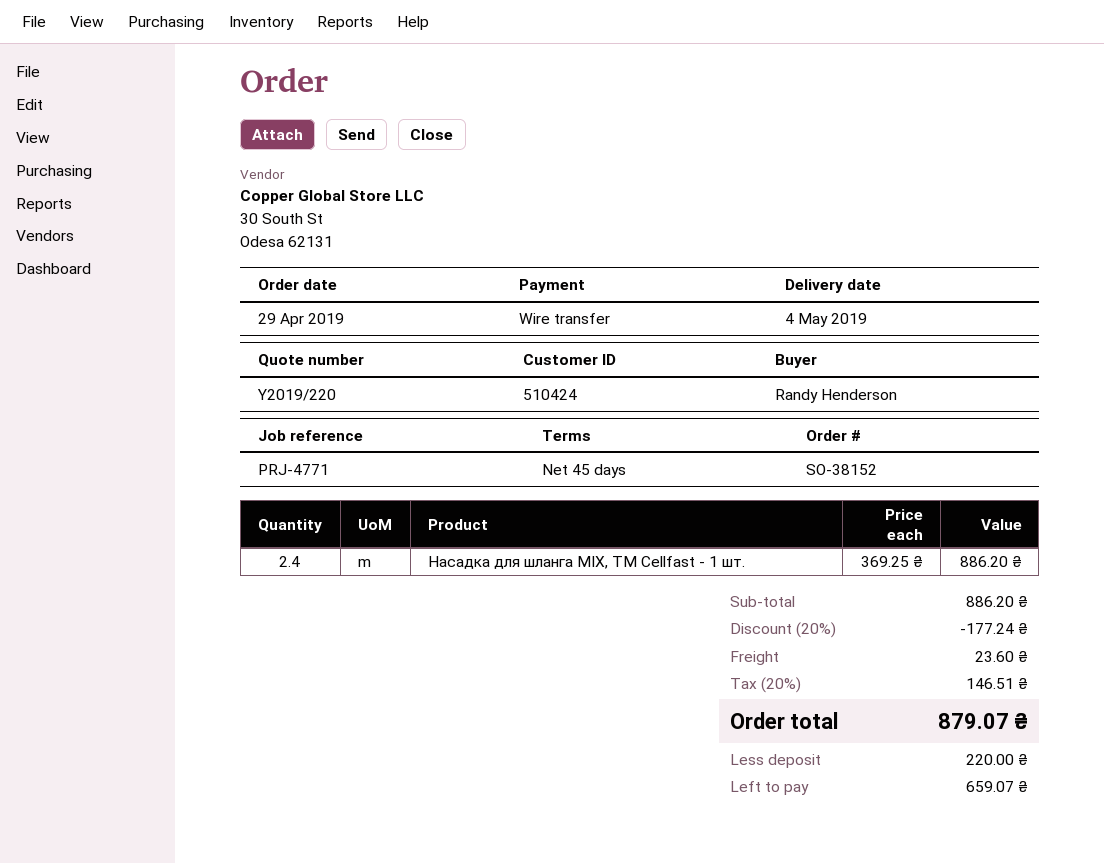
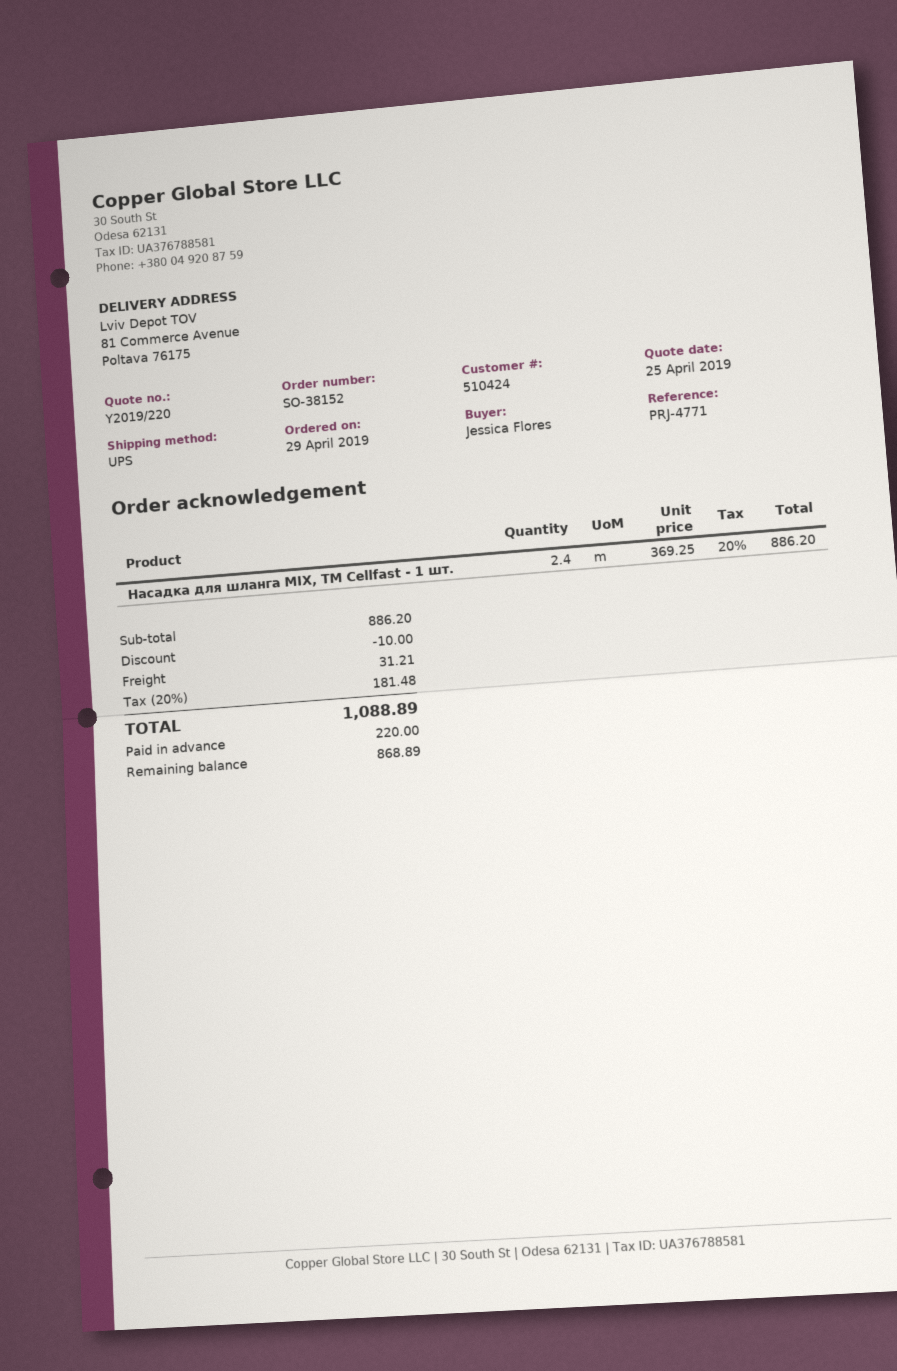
ordered by: Randy Henderson -> Jessica Flores
discount: 177.24 -> 10.00
shipping: 23.60 -> 31.21
tax: 20% = 146.51 -> 20% = 181.48
total: 879.07 -> 1088.89
balance: 659.07 -> 868.89

